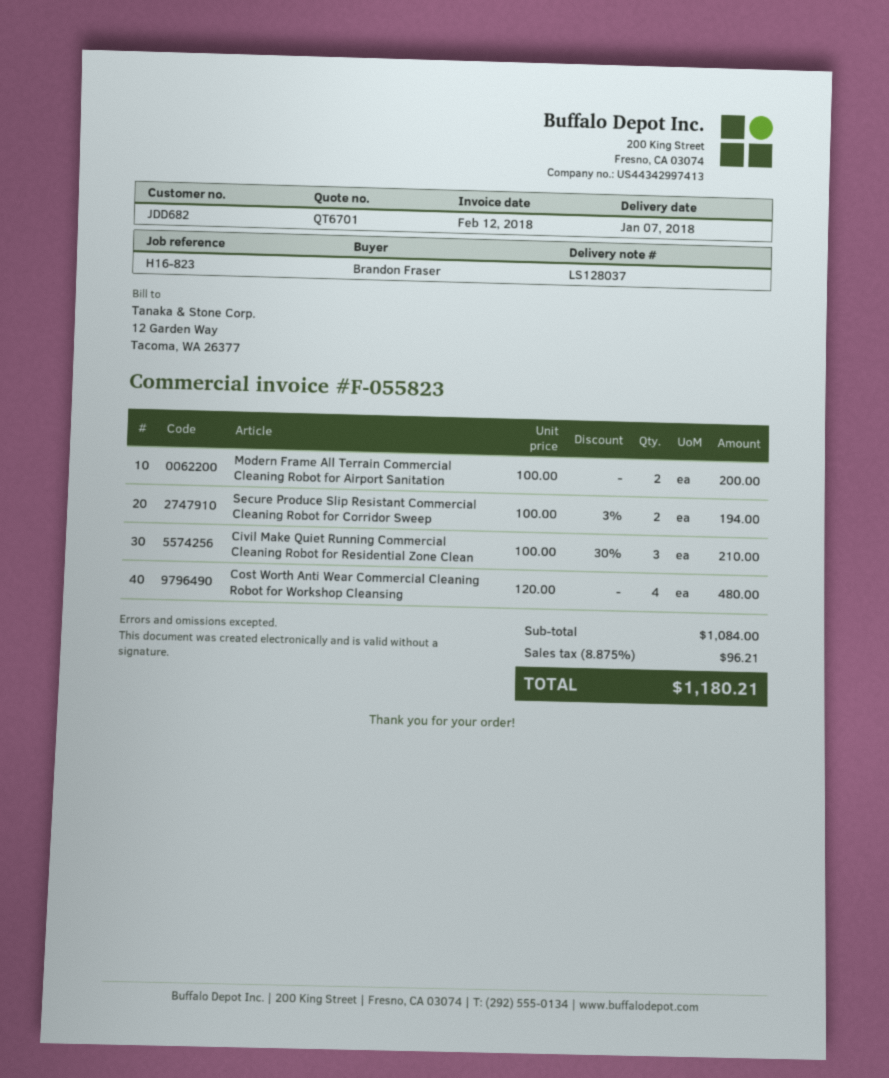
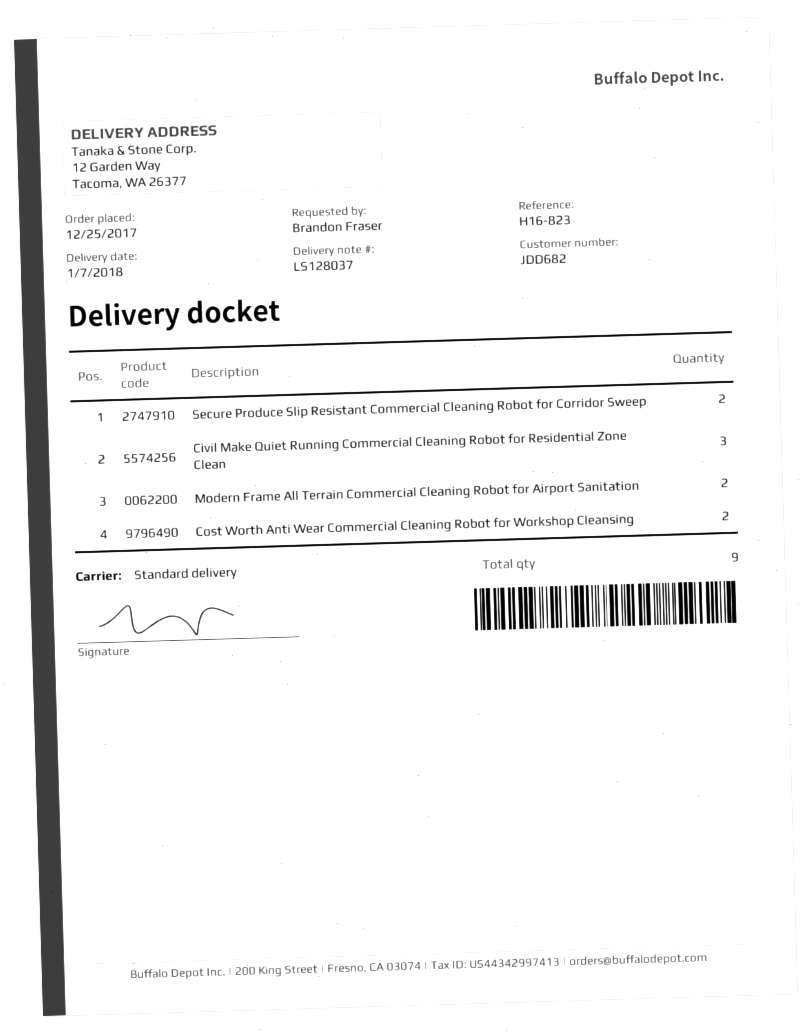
Cost Worth Anti Wear Commercial Cleaning Robot for Workshop Cleansing: 4 -> 2

